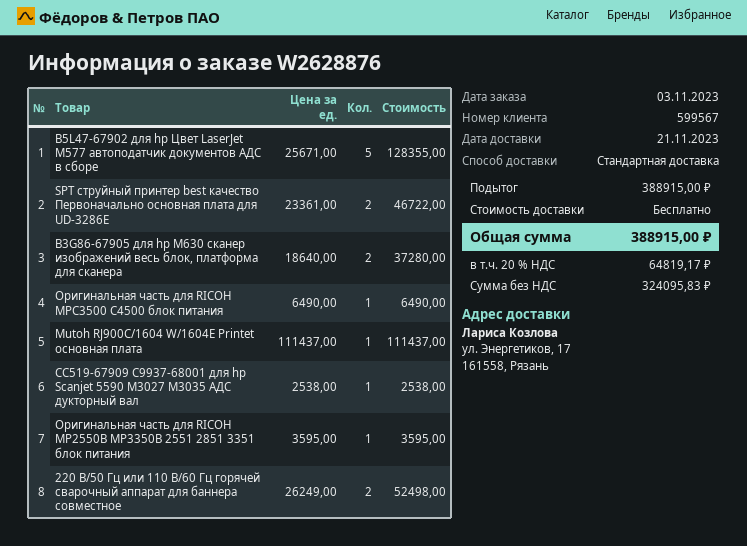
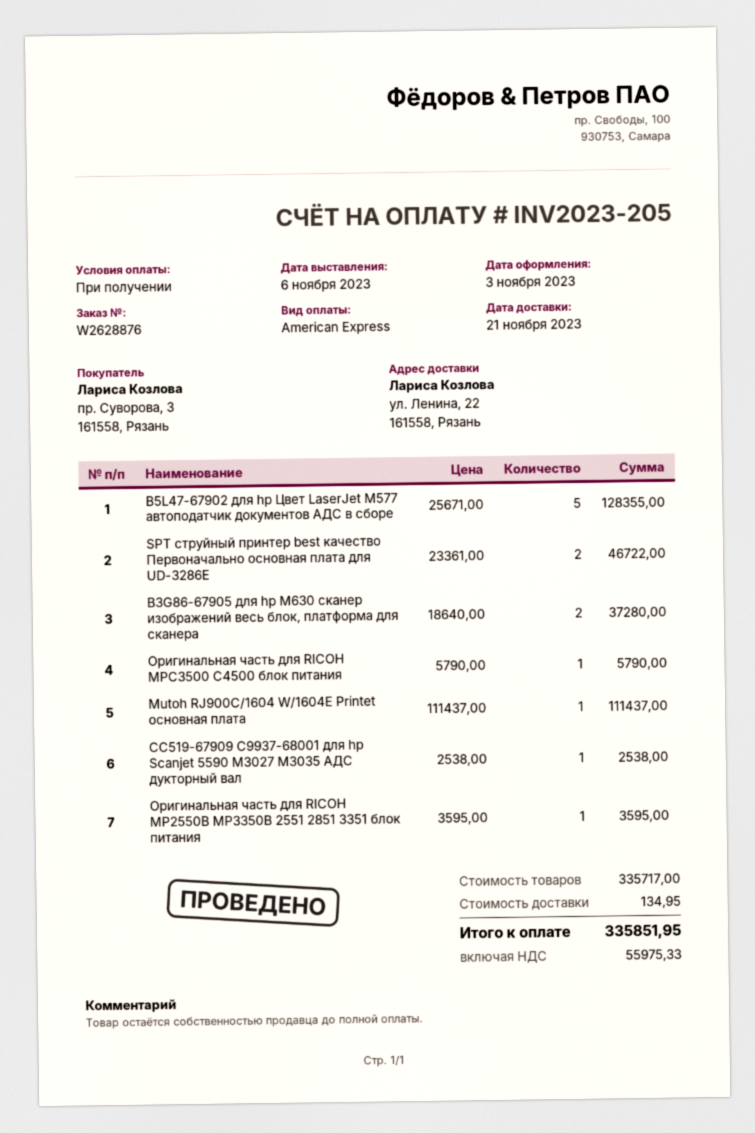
ship to: ул. Энергетиков, 17, 161558, Рязань -> ул. Ленина, 22, 161558, Рязань
Оригинальная часть для RICOH MPC3500 C4500 блок питания: 1 x 6490.00 = 6490.00 -> 1 x 5790.00 = 5790.00
220 В/50 Гц или 110 В/60 Гц горячей сварочный аппарат для баннера совместное: 2 x 26249.00 = 52498.00 -> none
subtotal: 388915.00 -> 335717.00
shipping: 0.00 -> 134.95
tax: 64819.17 -> 55975.33
total: 388915.00 -> 335851.95

